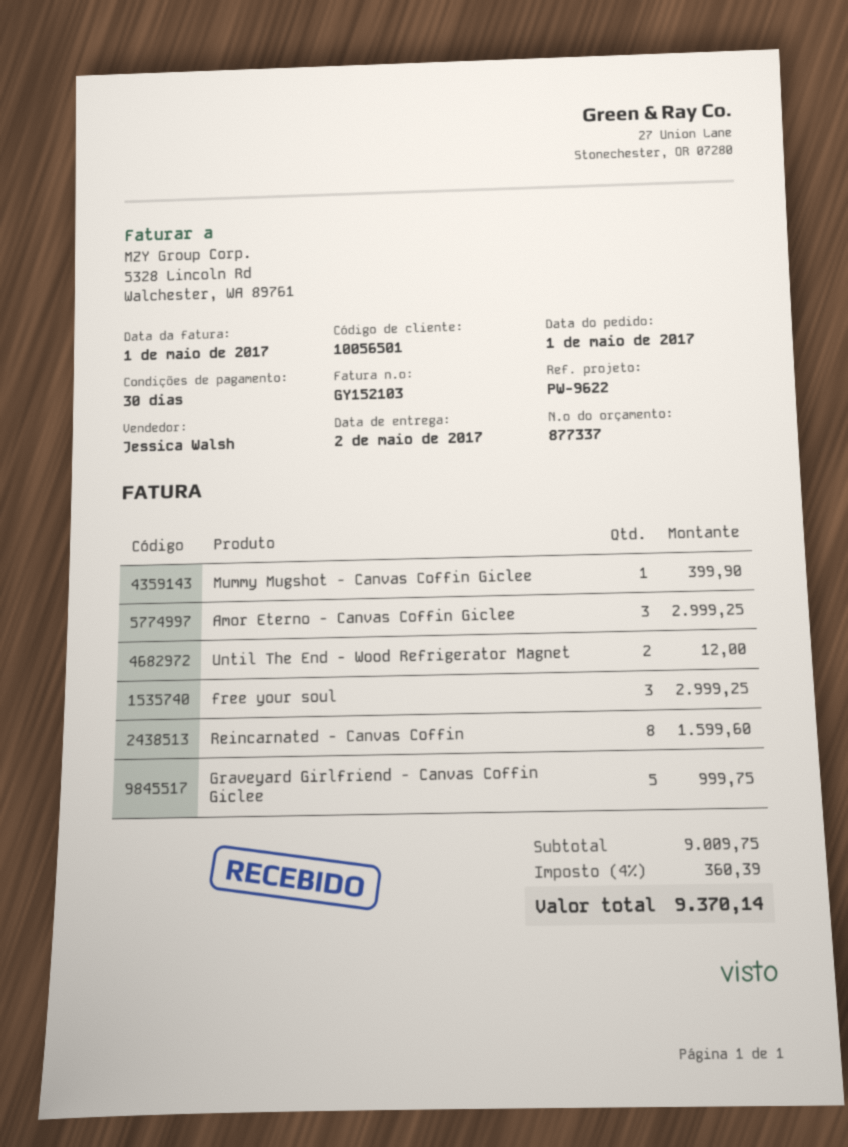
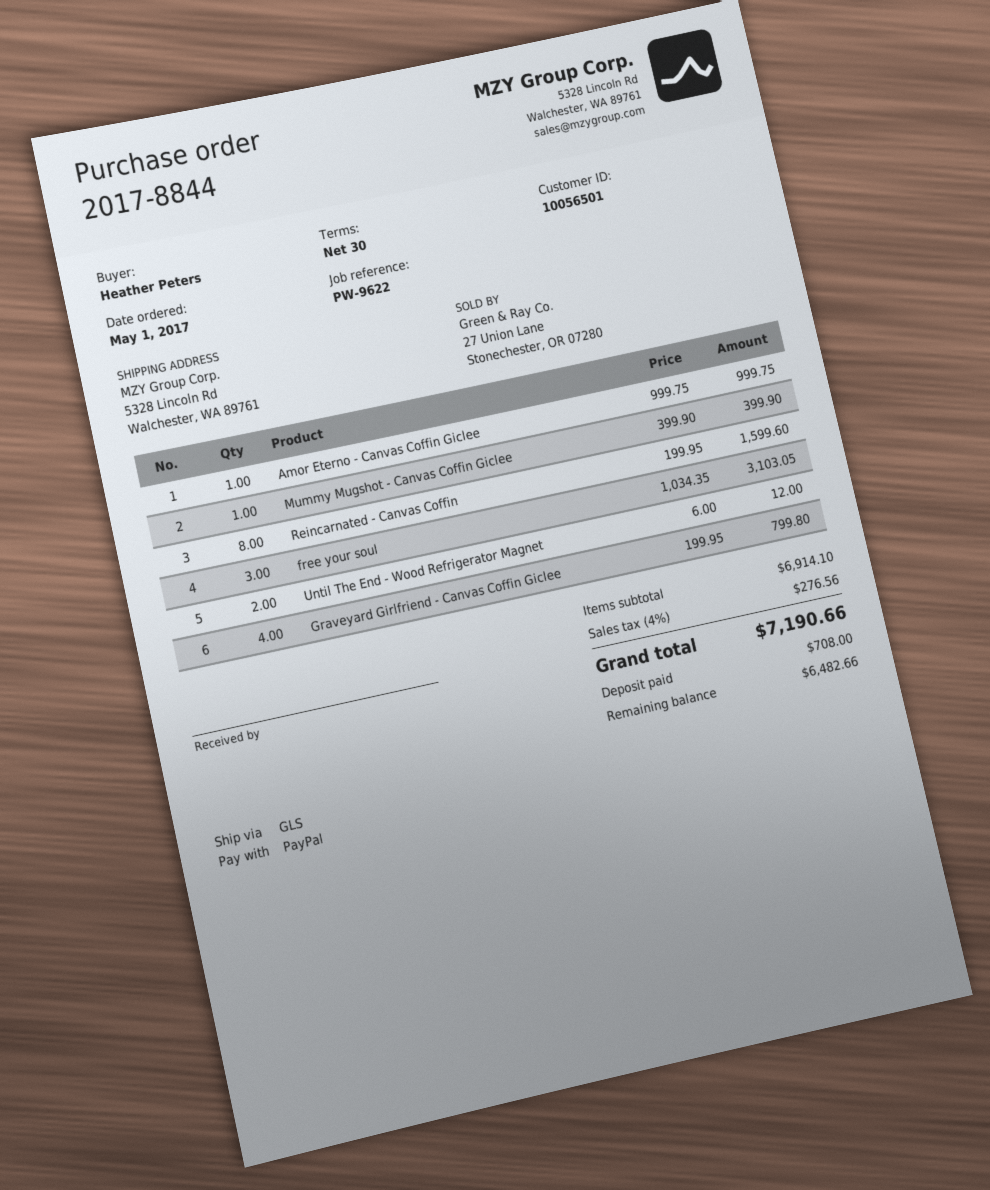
Amor Eterno - Canvas Coffin Giclee: 3 for 2999.25 -> 1 for 999.75
free your soul: 3 for 2999.25 -> 3 for 3103.05
Graveyard Girlfriend - Canvas Coffin Giclee: 5 for 999.75 -> 4 for 799.80
subtotal: 9009.75 -> 6914.10
tax: 4% = 360.39 -> 4% = 276.56
total: 9370.14 -> 7190.66

